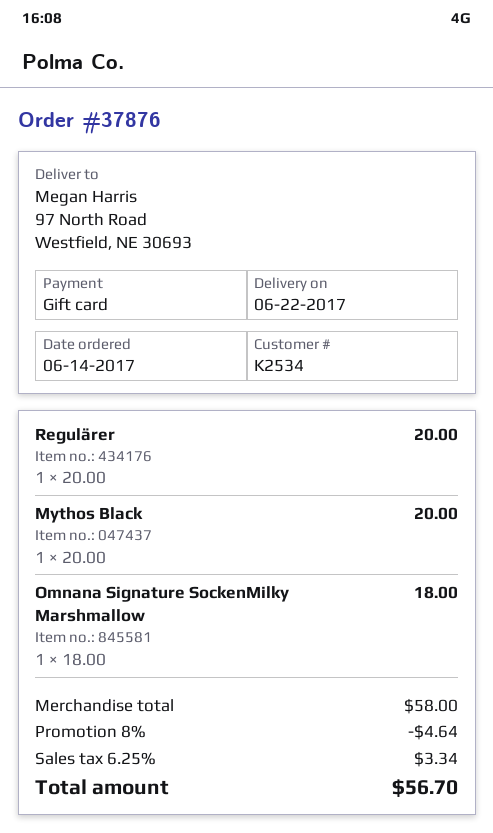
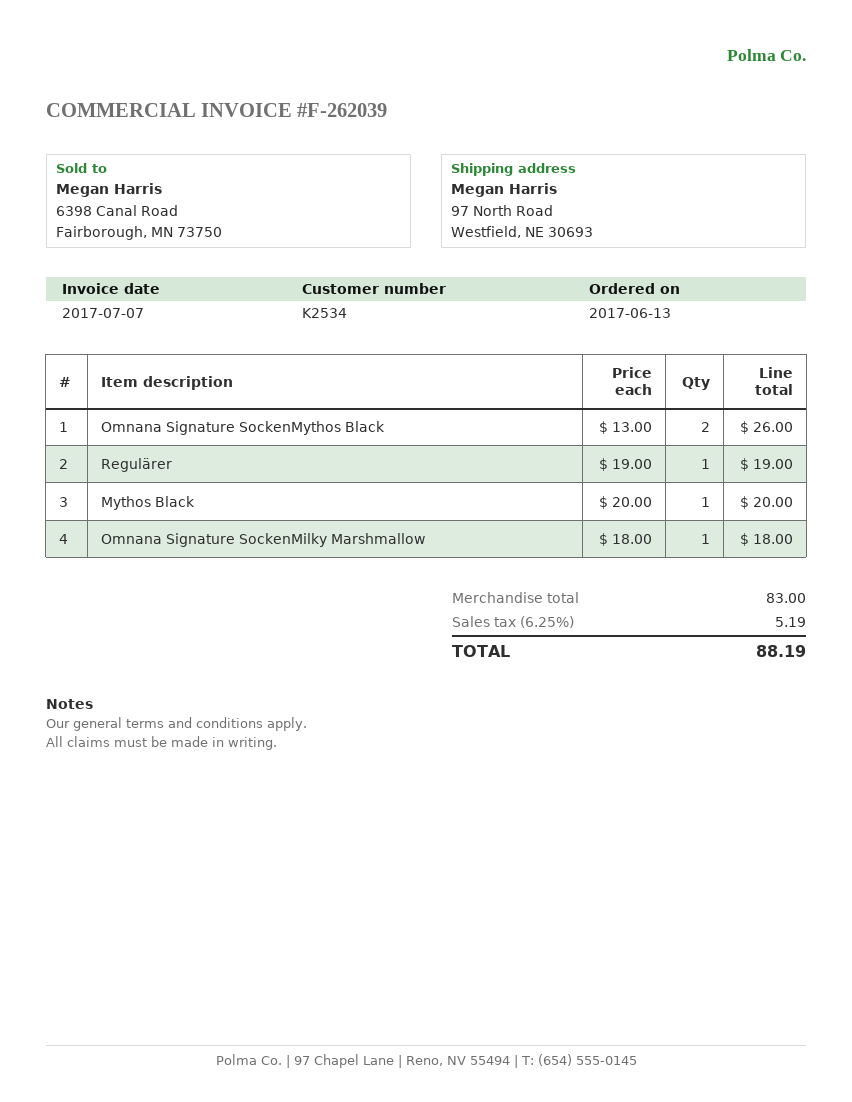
order date: 2017-06-14 -> 2017-06-13
Regulärer: 1 x 20.00 = 20.00 -> 1 x 19.00 = 19.00
Omnana Signature SockenMythos Black: none -> 2 x 13.00 = 26.00
subtotal: 58.00 -> 83.00
discount: 8% = 4.64 -> none
tax: 6.25% = 3.34 -> 6.25% = 5.19
total: 56.70 -> 88.19

